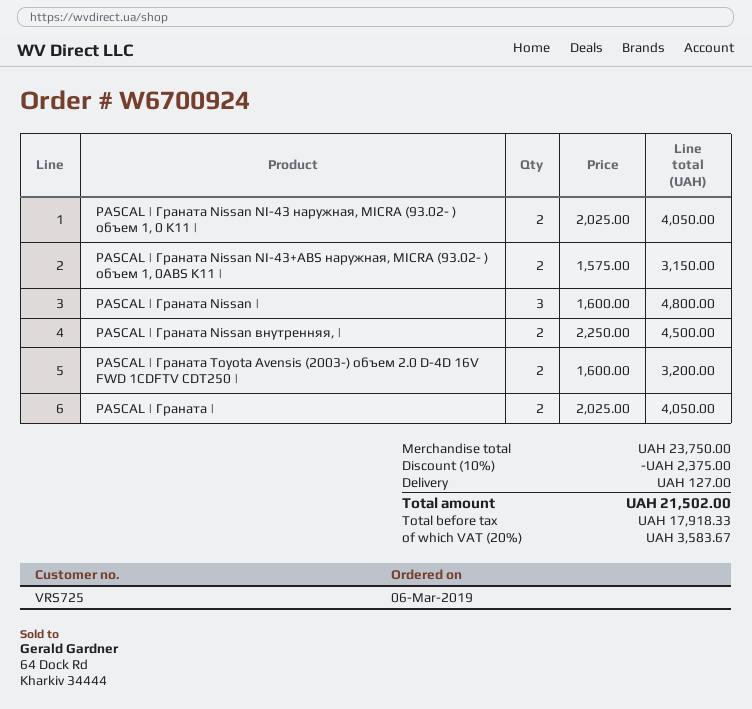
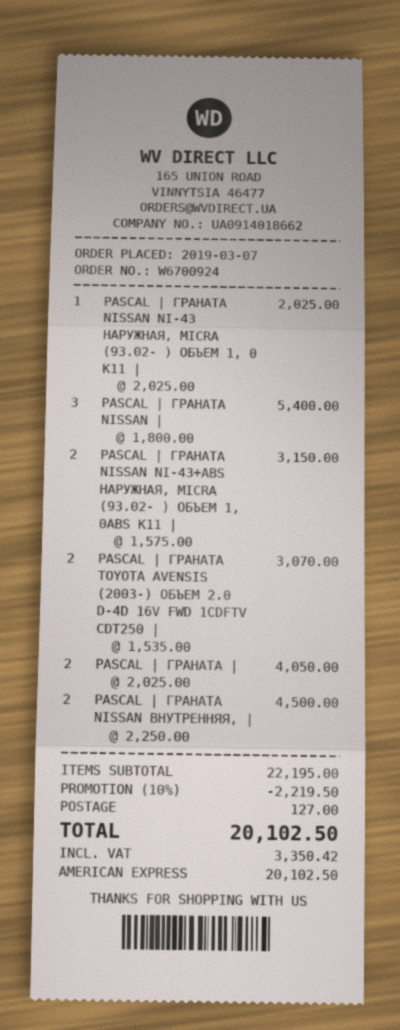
order date: 2019-03-06 -> 2019-03-07
PASCAL | Граната Nissan NI-43 наружная, MICRA (93.02- ) объем 1, 0 K11 |: 2 x 2025.00 = 4050.00 -> 1 x 2025.00 = 2025.00
PASCAL | Граната Nissan |: 3 x 1600.00 = 4800.00 -> 3 x 1800.00 = 5400.00
PASCAL | Граната Toyota Avensis (2003-) объем 2.0 D-4D 16V FWD 1CDFTV CDT250 |: 2 x 1600.00 = 3200.00 -> 2 x 1535.00 = 3070.00
subtotal: 23750.00 -> 22195.00
discount: 10% = 2375.00 -> 10% = 2219.50
tax: 3583.67 -> 3350.42
total: 21502.00 -> 20102.50

